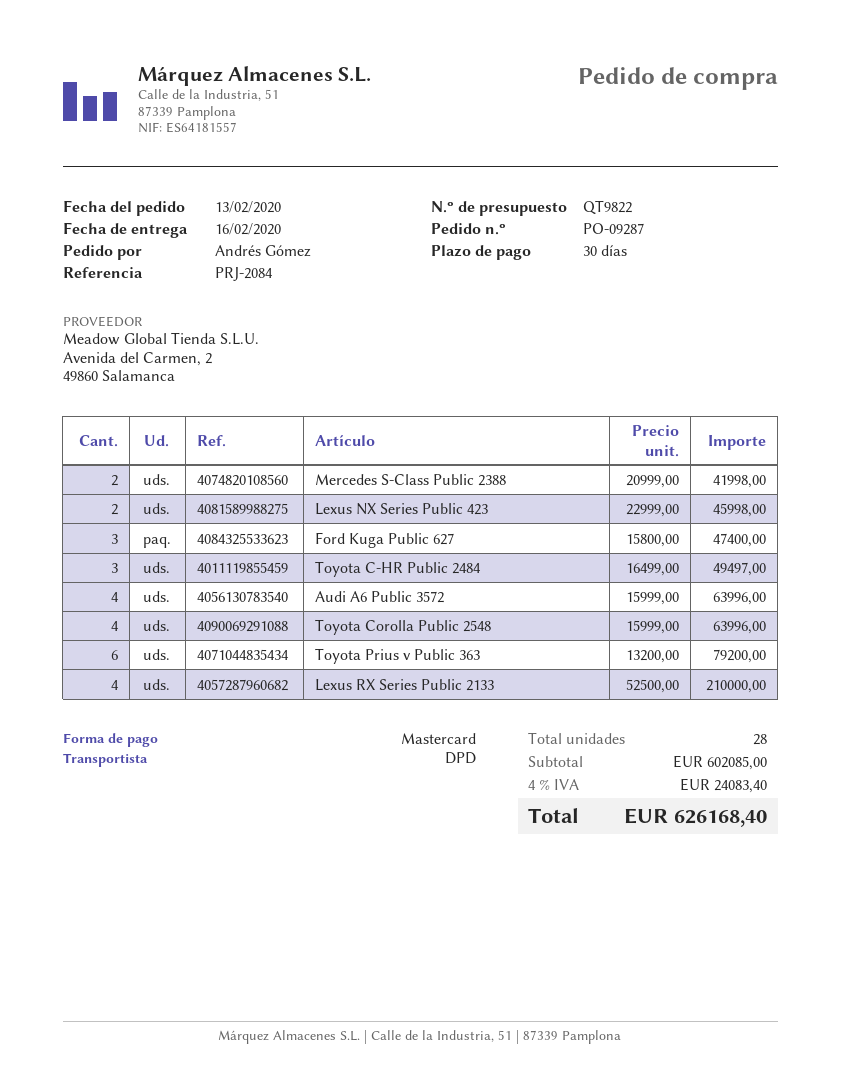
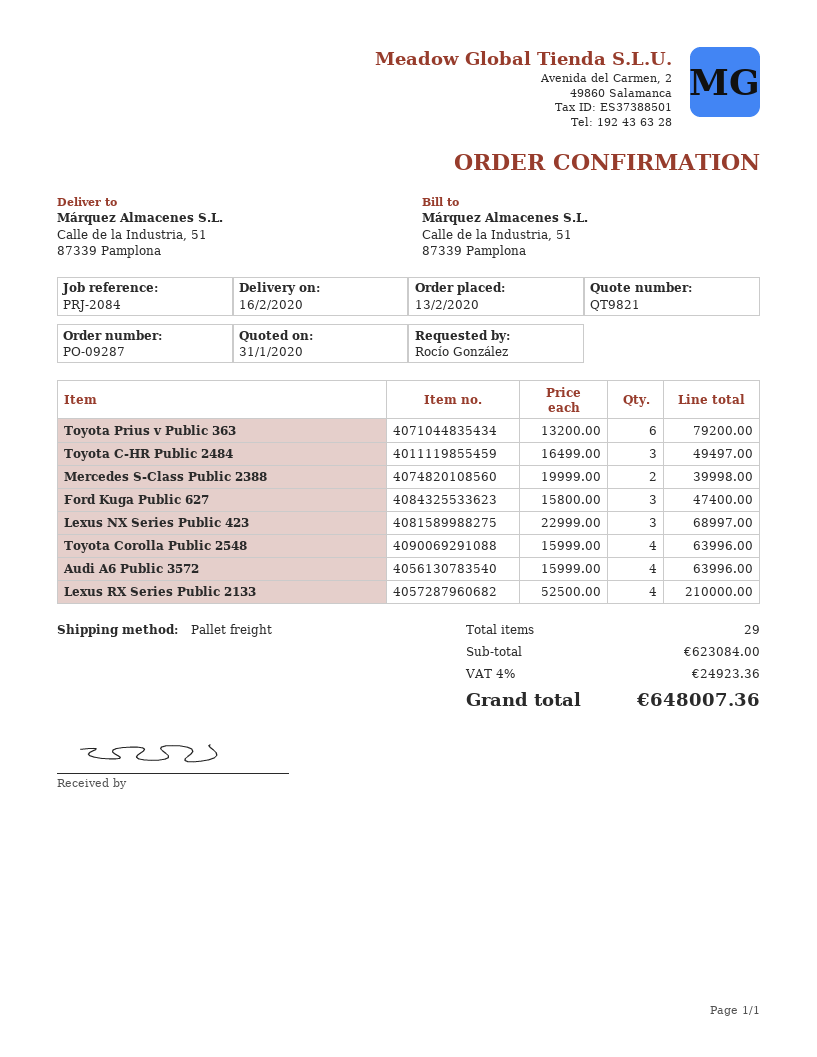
quote number: QT9822 -> QT9821
ordered by: Andrés Gómez -> Rocío González
shipping method: DPD -> pallet freight
Mercedes S-Class Public 2388: 2 x 20999.00 = 41998.00 -> 2 x 19999.00 = 39998.00
Lexus NX Series Public 423: 2 x 22999.00 = 45998.00 -> 3 x 22999.00 = 68997.00
total quantity: 28 -> 29
subtotal: 602085.00 -> 623084.00
tax: 4% = 24083.40 -> 4% = 24923.36
total: 626168.40 -> 648007.36

